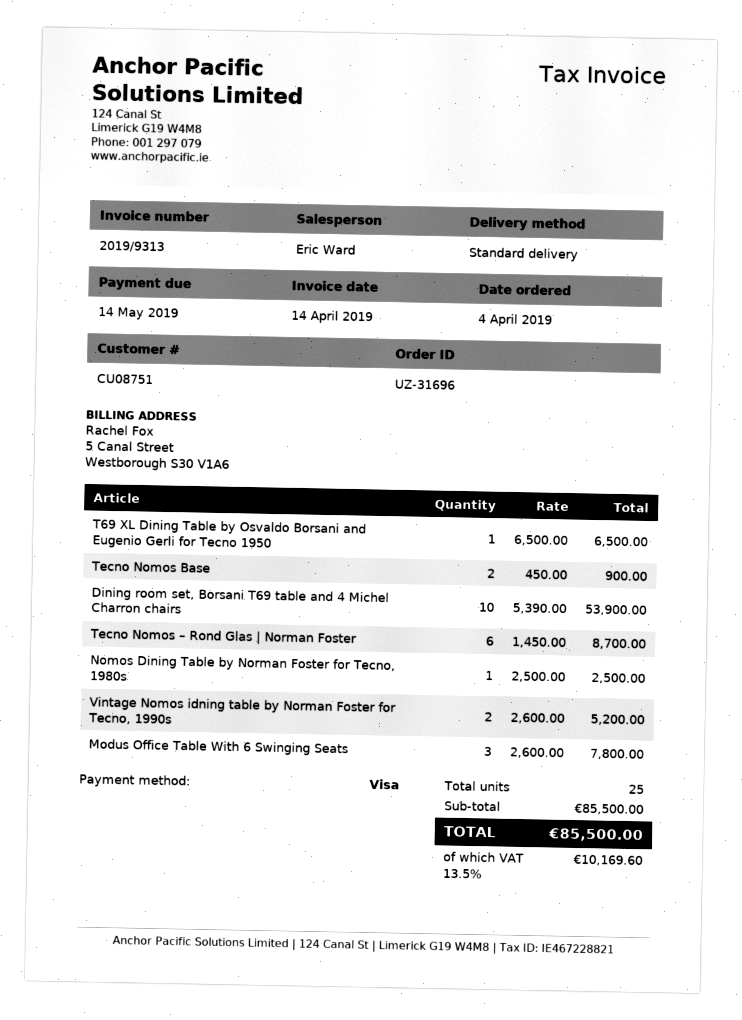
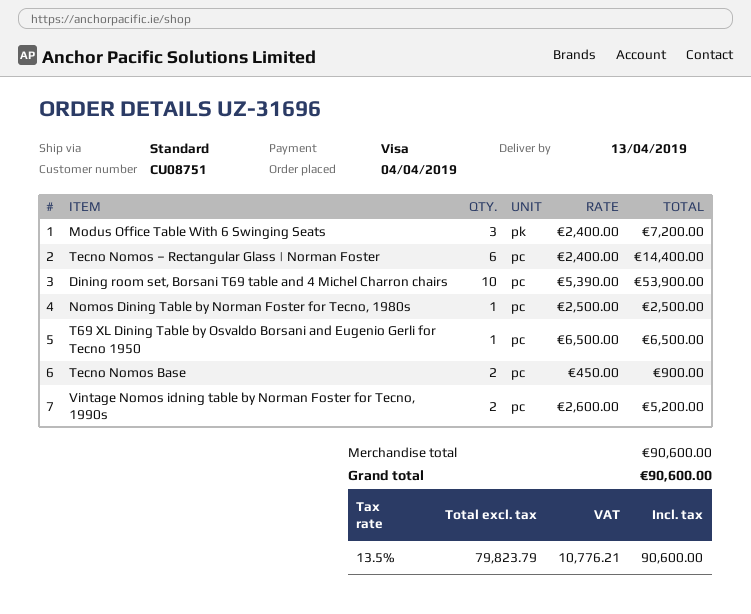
Tecno Nomos – Rond Glas | Norman Foster: 6 x 1450.00 = 8700.00 -> none
Modus Office Table With 6 Swinging Seats: 3 x 2600.00 = 7800.00 -> 3 x 2400.00 = 7200.00
Tecno Nomos – Rectangular Glass | Norman Foster: none -> 6 x 2400.00 = 14400.00
subtotal: 85500.00 -> 90600.00
tax: 13.5% = 10169.60 -> 13.5% = 10776.21
total: 85500.00 -> 90600.00

